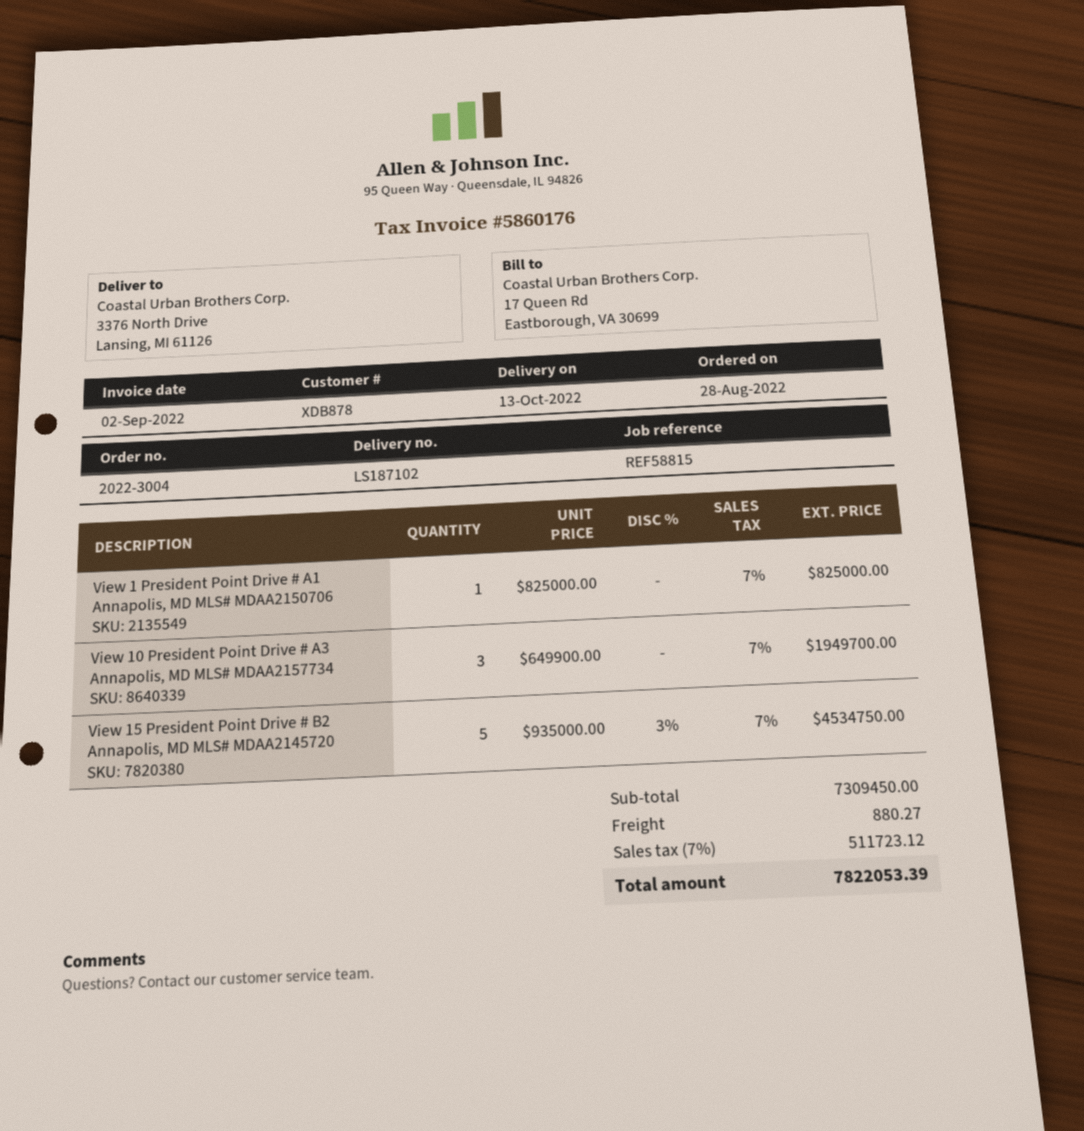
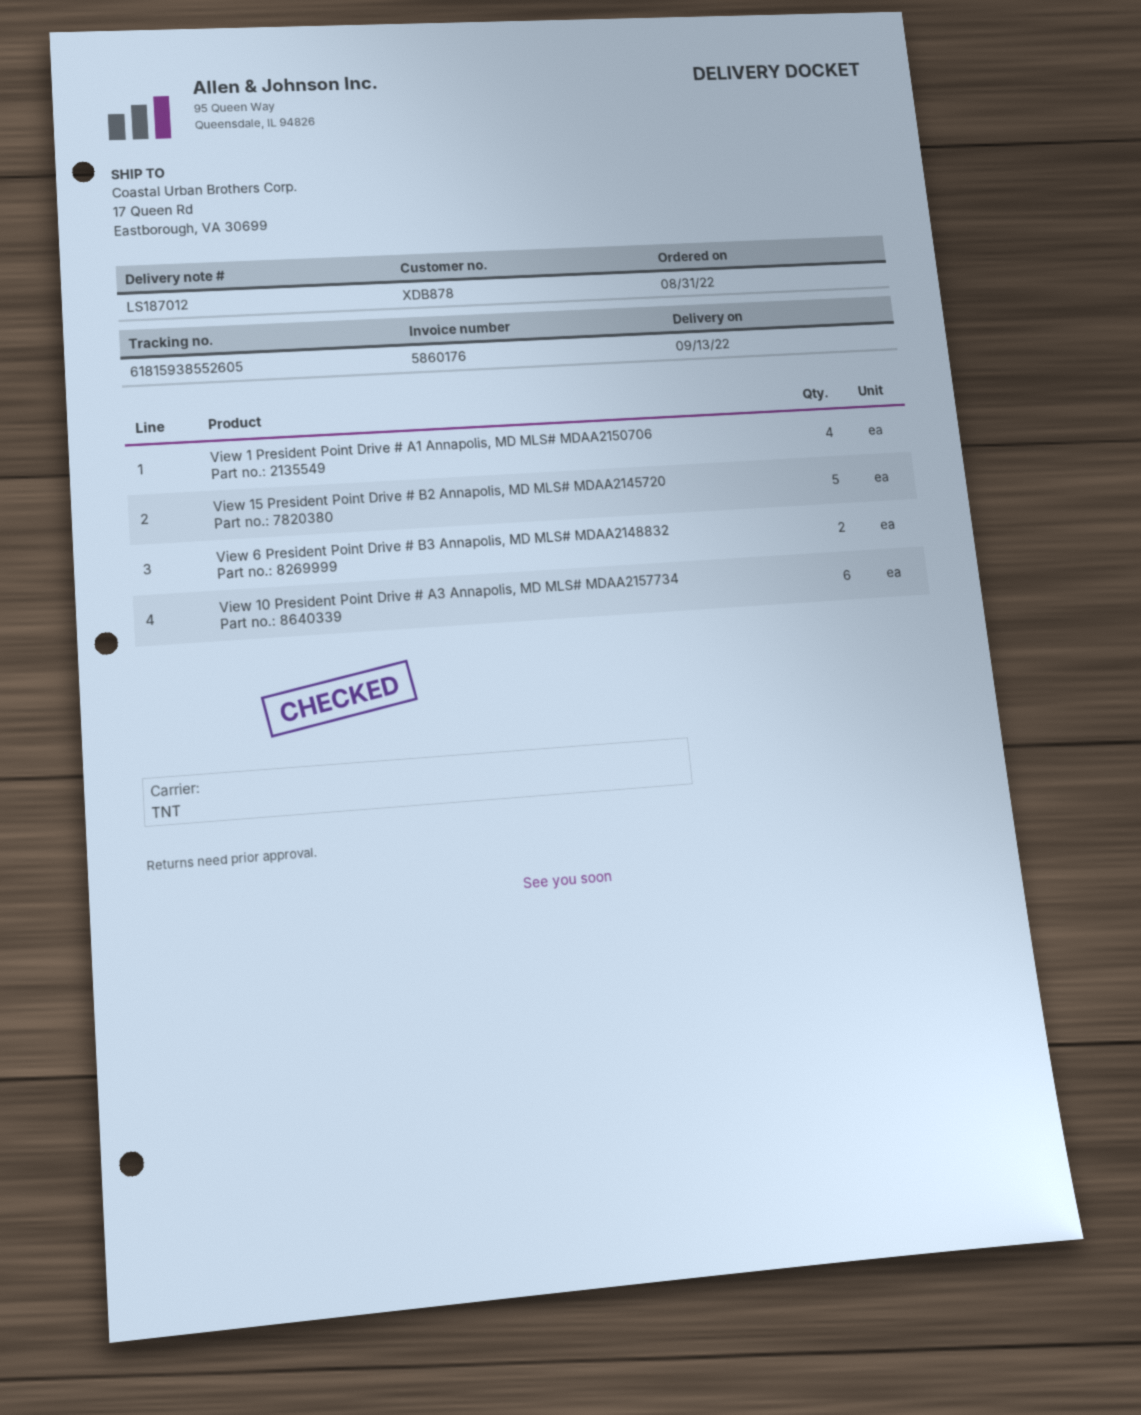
order date: 2022-08-28 -> 2022-08-31
delivery note number: LS187102 -> LS187012
delivery date: 2022-10-13 -> 2022-09-13
ship to: 3376 North Drive, Lansing, MI 61126 -> 17 Queen Rd, Eastborough, VA 30699
View 1 President Point Drive # A1 Annapolis, MD MLS# MDAA2150706: 1 -> 4
View 10 President Point Drive # A3 Annapolis, MD MLS# MDAA2157734: 3 -> 6
View 6 President Point Drive # B3 Annapolis, MD MLS# MDAA2148832: none -> 2

